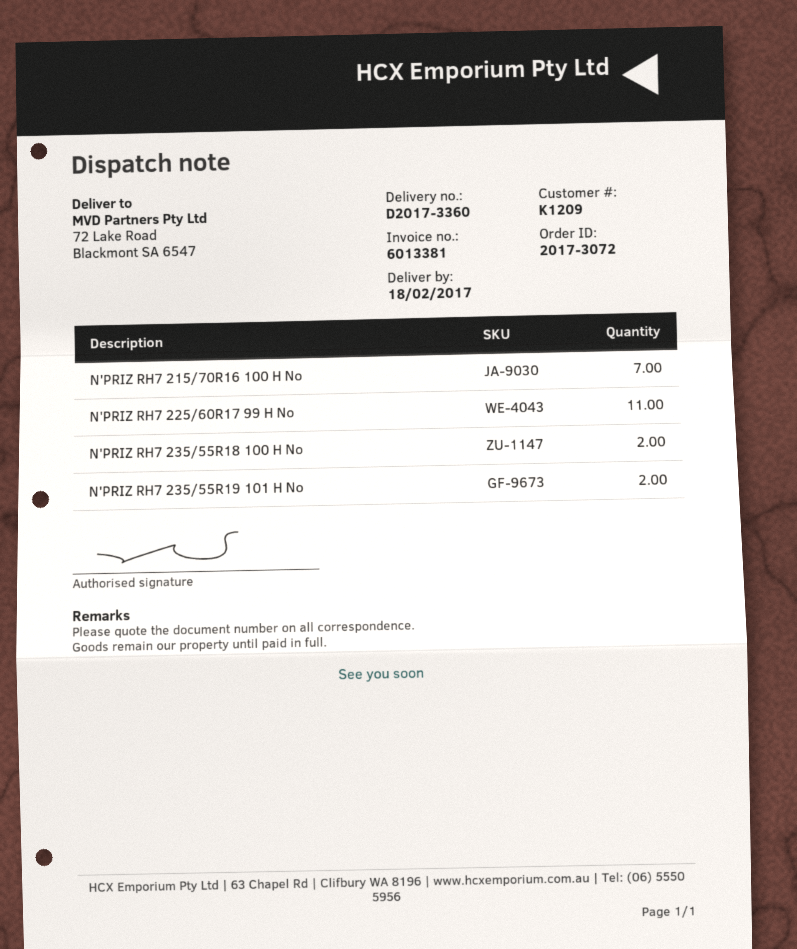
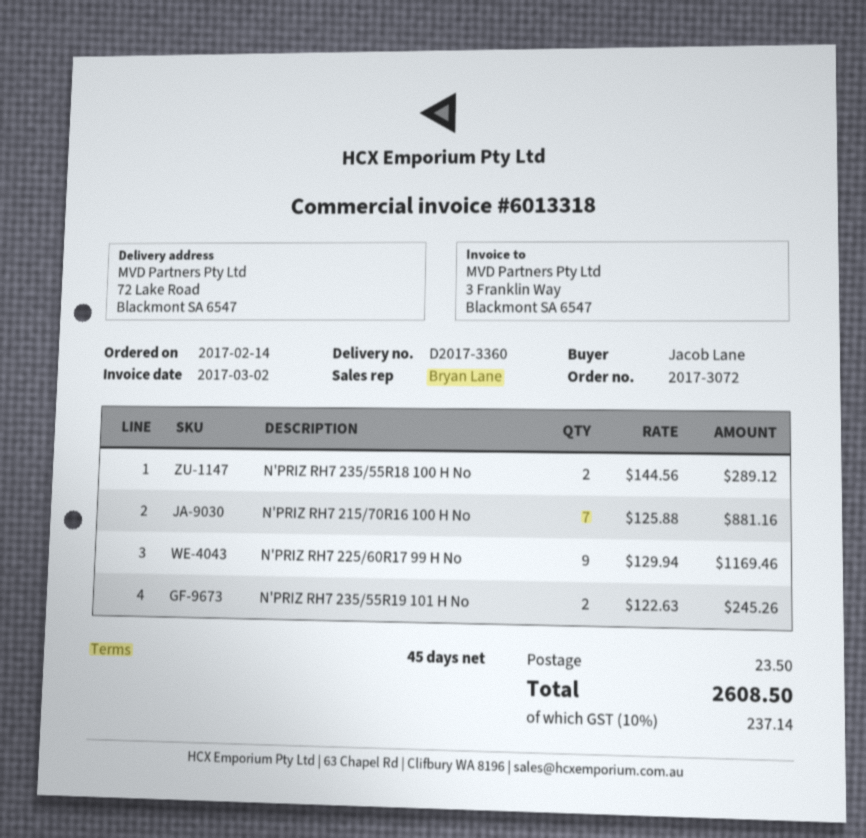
invoice number: 6013381 -> 6013318
N'PRIZ RH7 225/60R17 99 H No: 11 -> 9

